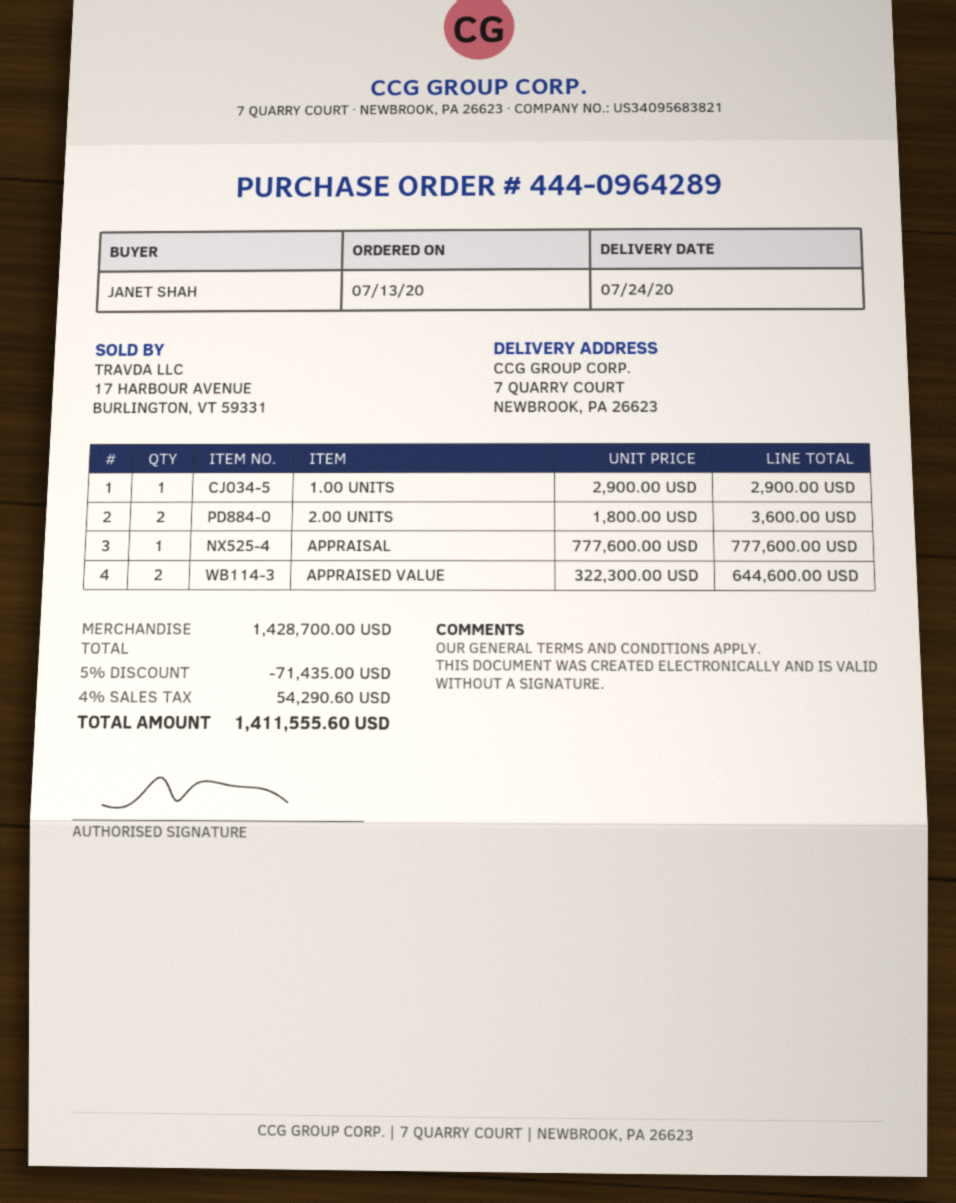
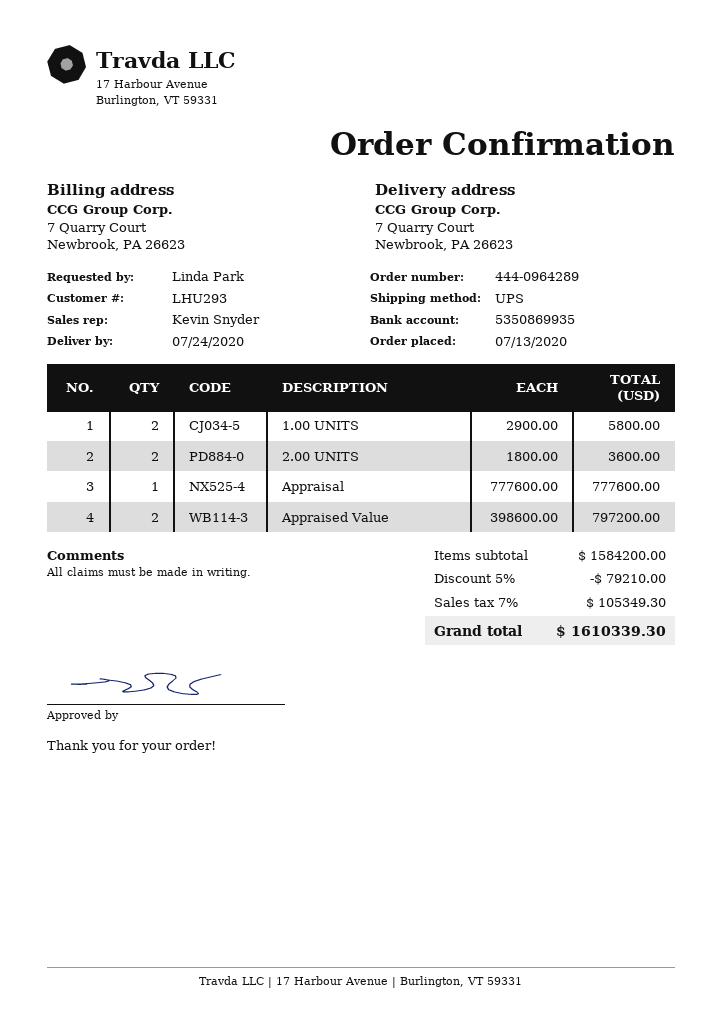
ordered by: JANET SHAH -> Linda Park
1.00 UNITS: 1 x 2900.00 = 2900.00 -> 2 x 2900.00 = 5800.00
APPRAISED VALUE: 2 x 322300.00 = 644600.00 -> 2 x 398600.00 = 797200.00
subtotal: 1428700.00 -> 1584200.00
discount: 5% = 71435.00 -> 5% = 79210.00
tax: 4% = 54290.60 -> 7% = 105349.30
total: 1411555.60 -> 1610339.30

